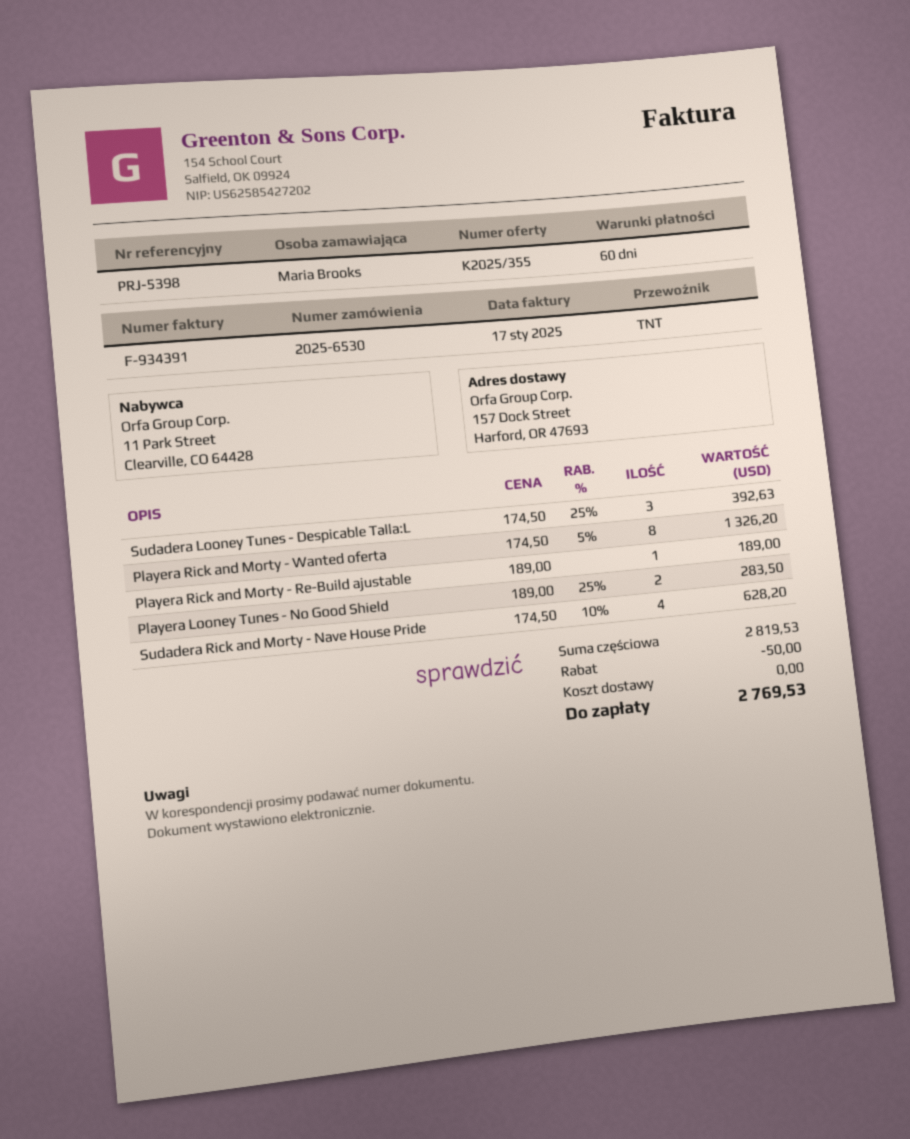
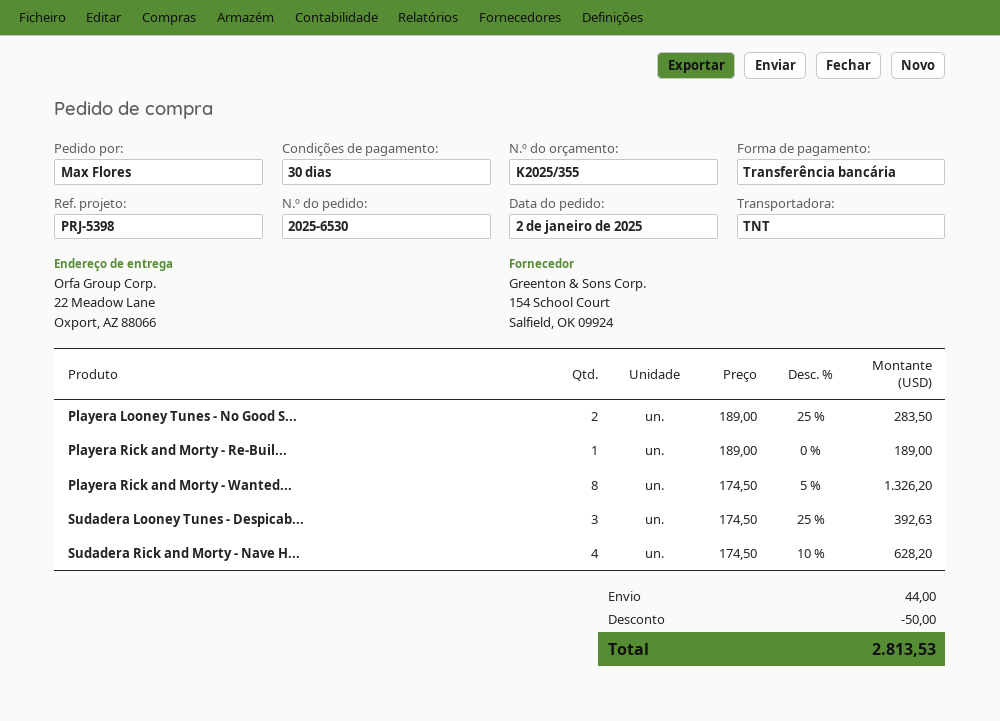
payment terms: 60 days -> 30 days
ordered by: Maria Brooks -> Max Flores
ship to: 157 Dock Street, Harford, OR 47693 -> 22 Meadow Lane, Oxport, AZ 88066
shipping: 0.00 -> 44.00
total: 2769.53 -> 2813.53

